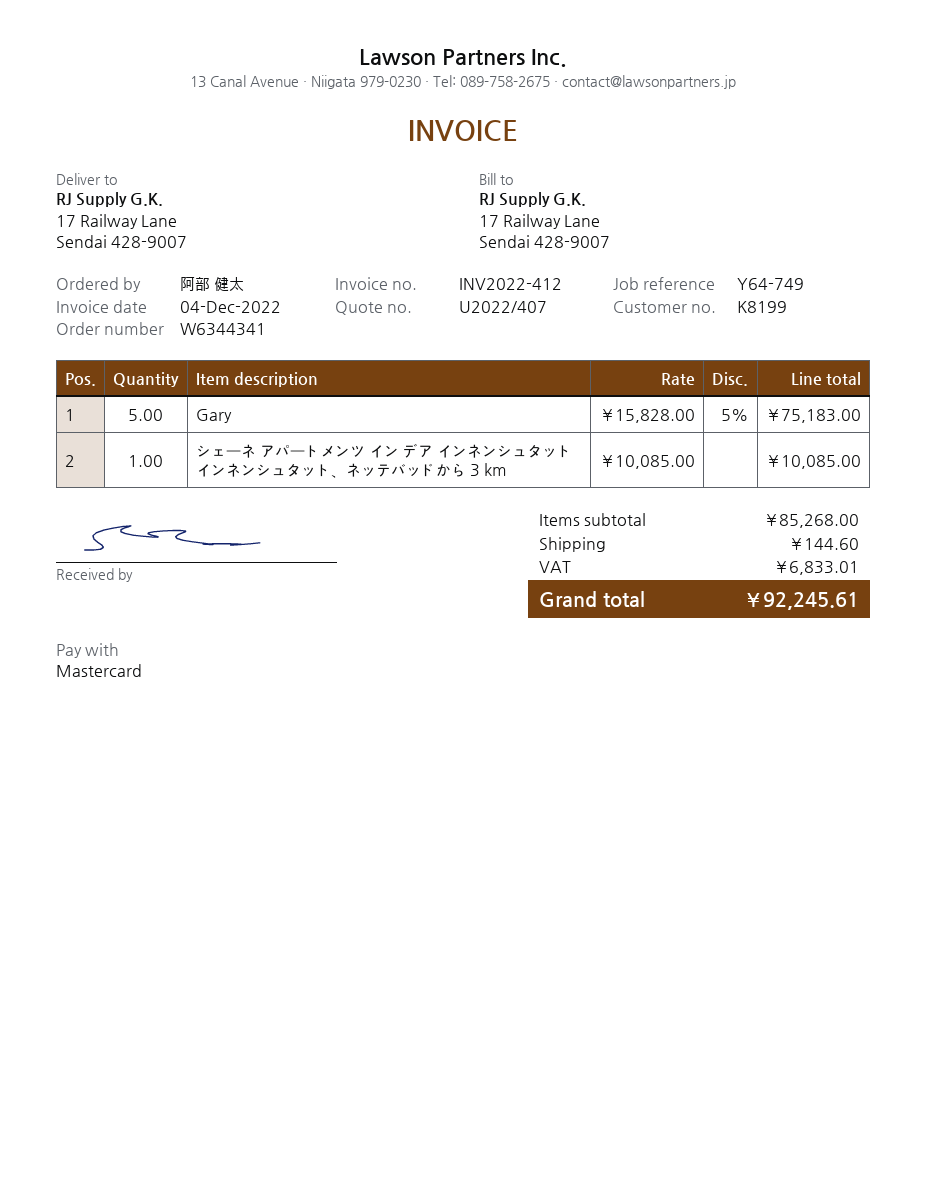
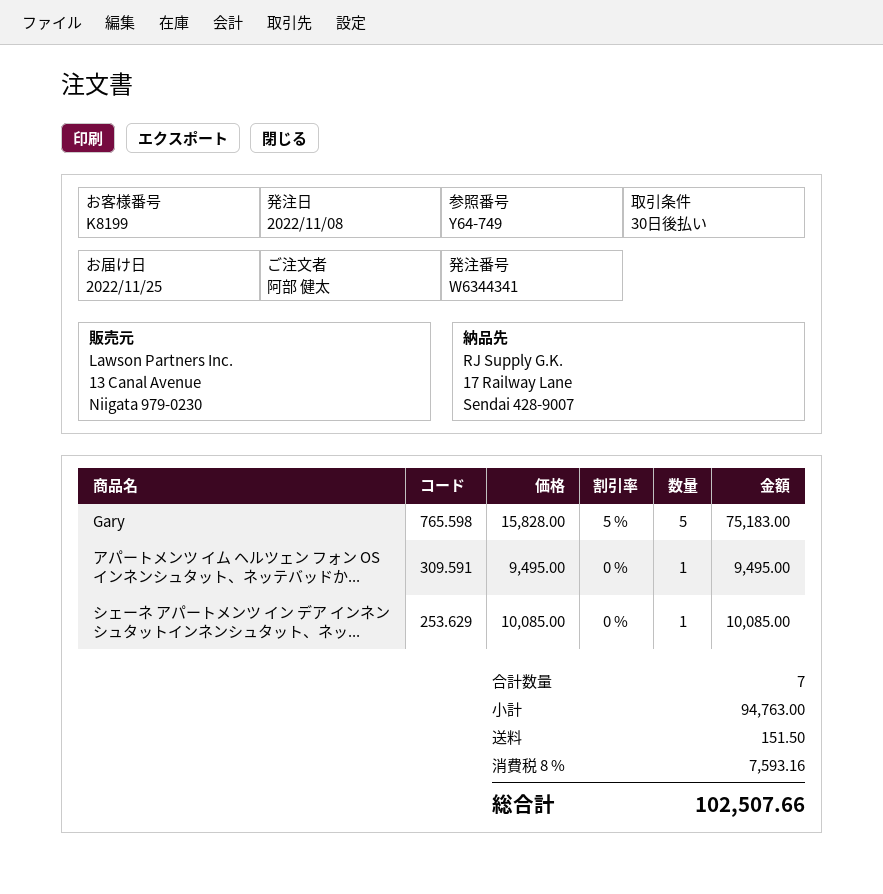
アパートメンツ イム ヘルツェン フォン OSインネンシュタット、ネッテバッドか...: none -> 1 x 9495.00 = 9495.00
subtotal: 85268.00 -> 94763.00
shipping: 144.60 -> 151.50
tax: 6833.01 -> 7593.16
total: 92245.61 -> 102507.66

